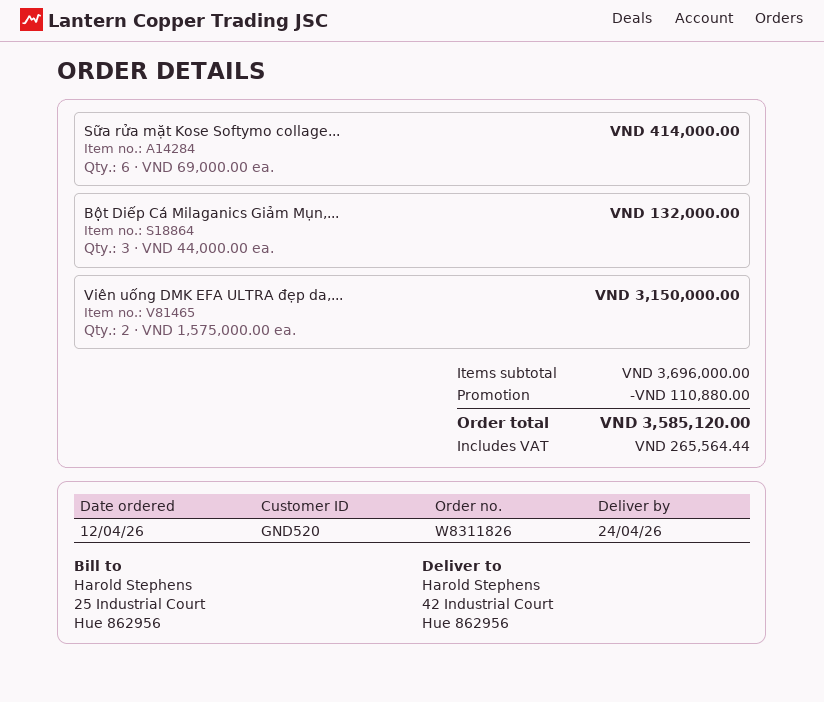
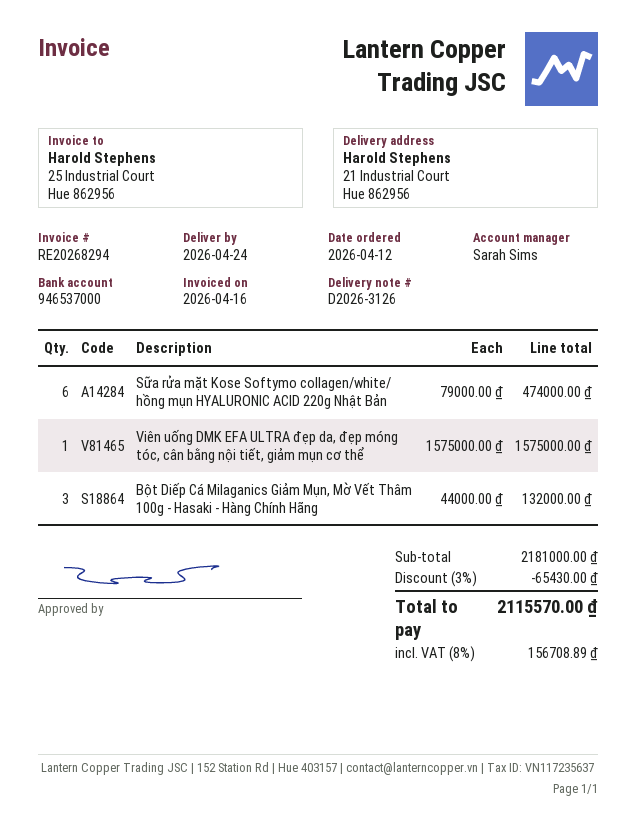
ship to: 42 Industrial Court, Hue 862956 -> 21 Industrial Court, Hue 862956
Sữa rửa mặt Kose Softymo collage...: 6 x 69000.00 = 414000.00 -> 6 x 79000.00 = 474000.00
Viên uống DMK EFA ULTRA đẹp da,...: 2 x 1575000.00 = 3150000.00 -> 1 x 1575000.00 = 1575000.00
subtotal: 3696000.00 -> 2181000.00
discount: 110880.00 -> 65430.00
tax: 265564.44 -> 156708.89
total: 3585120.00 -> 2115570.00

